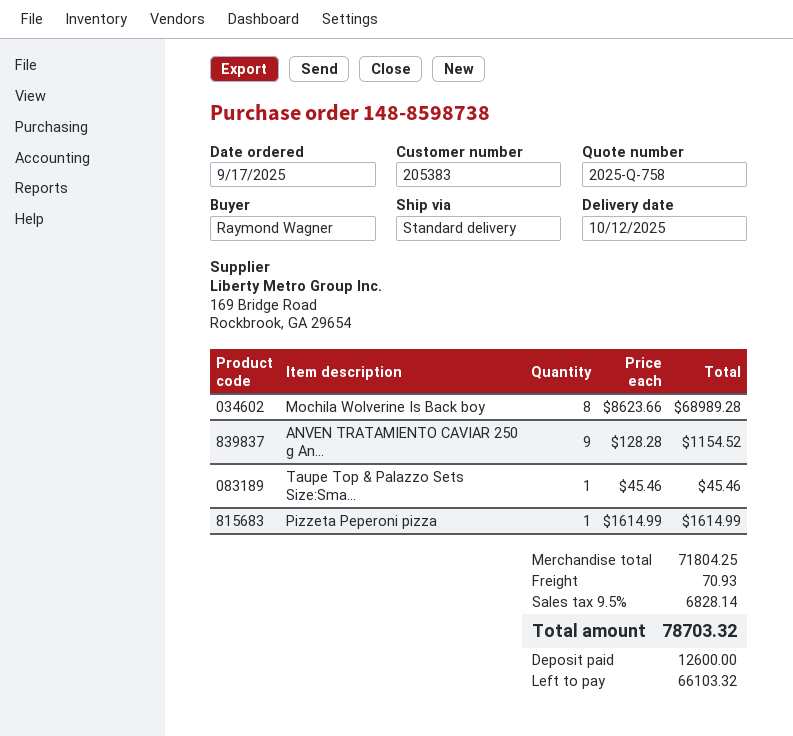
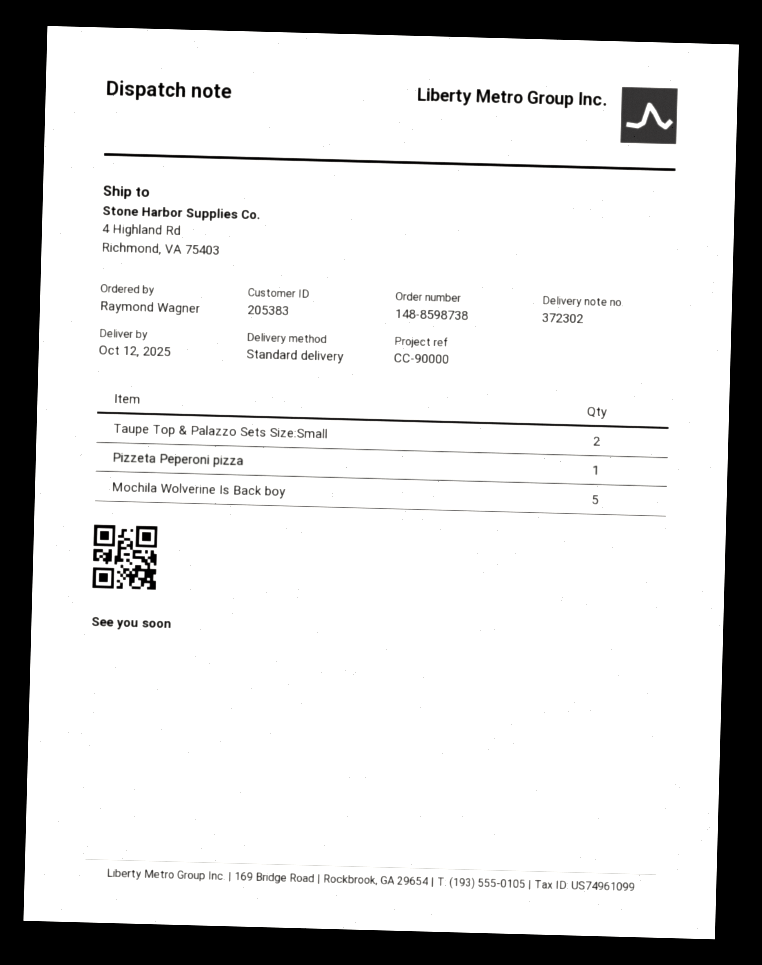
Mochila Wolverine Is Back boy: 8 -> 5
ANVEN TRATAMIENTO CAVIAR 250 g An...: 9 -> none
Taupe Top & Palazzo Sets Size:Sma...: 1 -> 2

